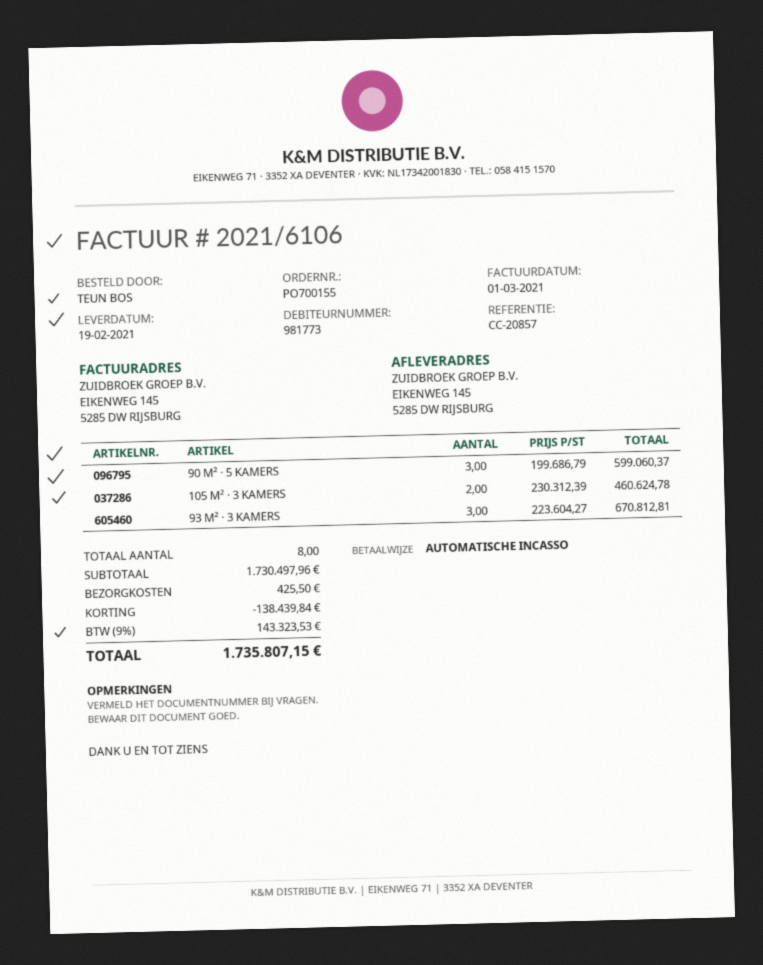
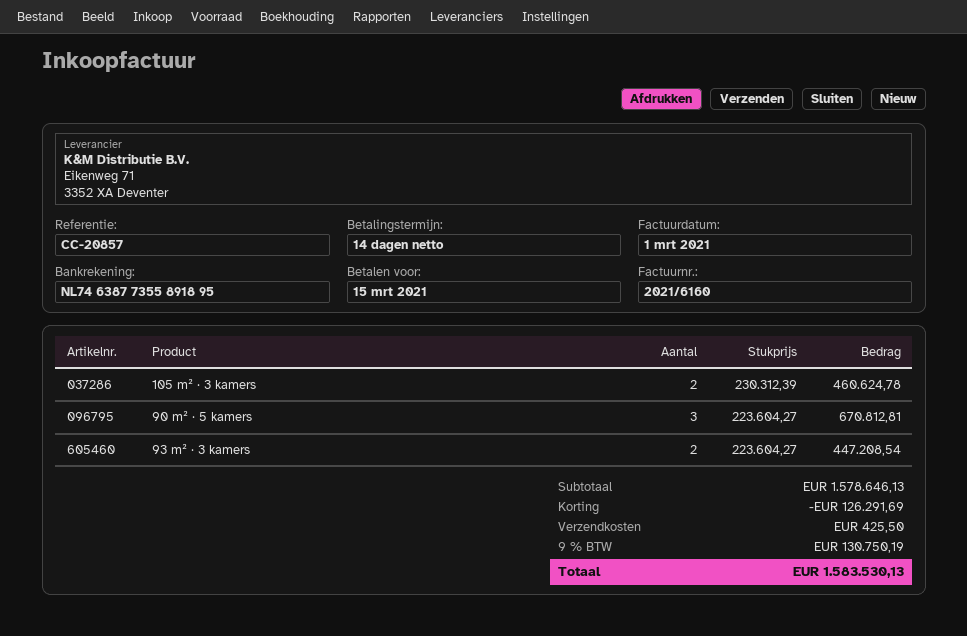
invoice number: 2021/6106 -> 2021/6160
90 M² · 5 KAMERS: 3 x 199686.79 = 599060.37 -> 3 x 223604.27 = 670812.81
93 M² · 3 KAMERS: 3 x 223604.27 = 670812.81 -> 2 x 223604.27 = 447208.54
subtotal: 1730497.96 -> 1578646.13
discount: 138439.84 -> 126291.69
tax: 9% = 143323.53 -> 9% = 130750.19
total: 1735807.15 -> 1583530.13

